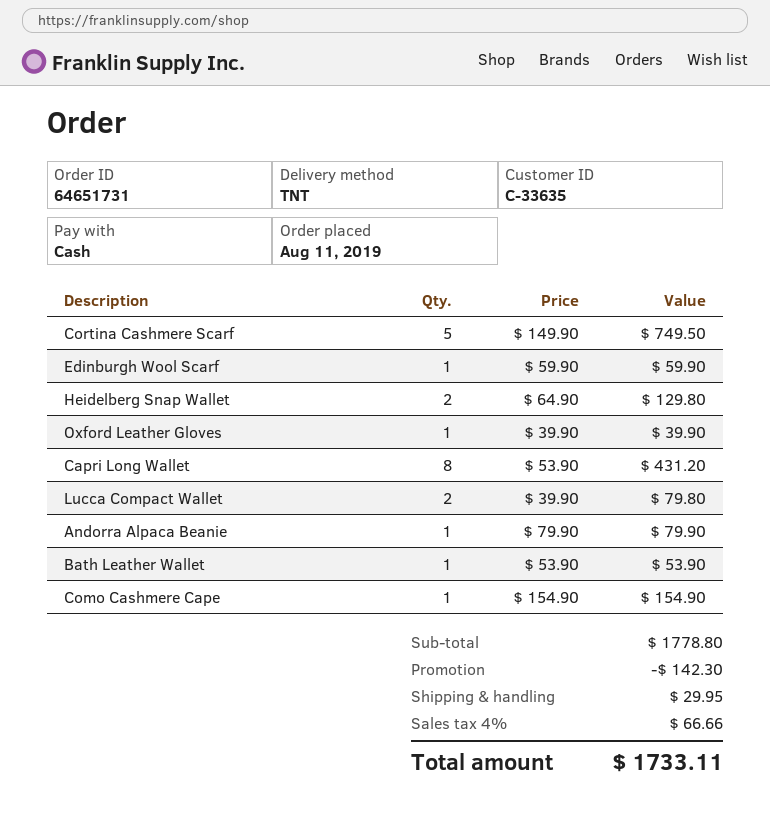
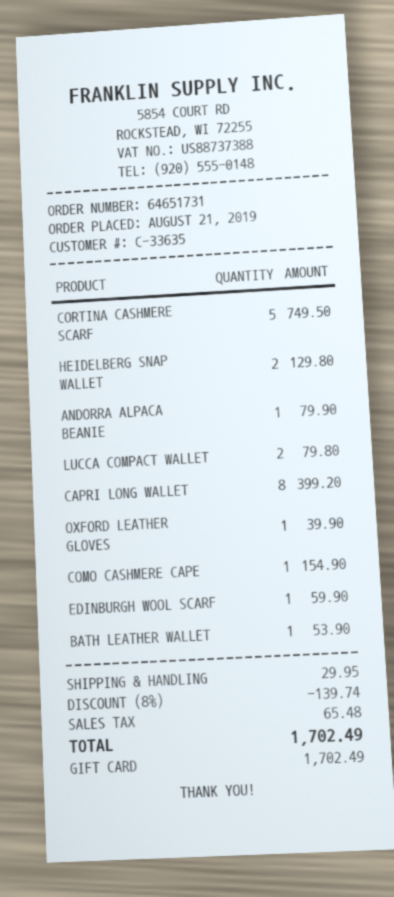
order date: 2019-08-11 -> 2019-08-21
payment method: cash -> gift card
Capri Long Wallet: 8 for 431.20 -> 8 for 399.20
discount: 142.30 -> 139.74
tax: 66.66 -> 65.48
total: 1733.11 -> 1702.49

